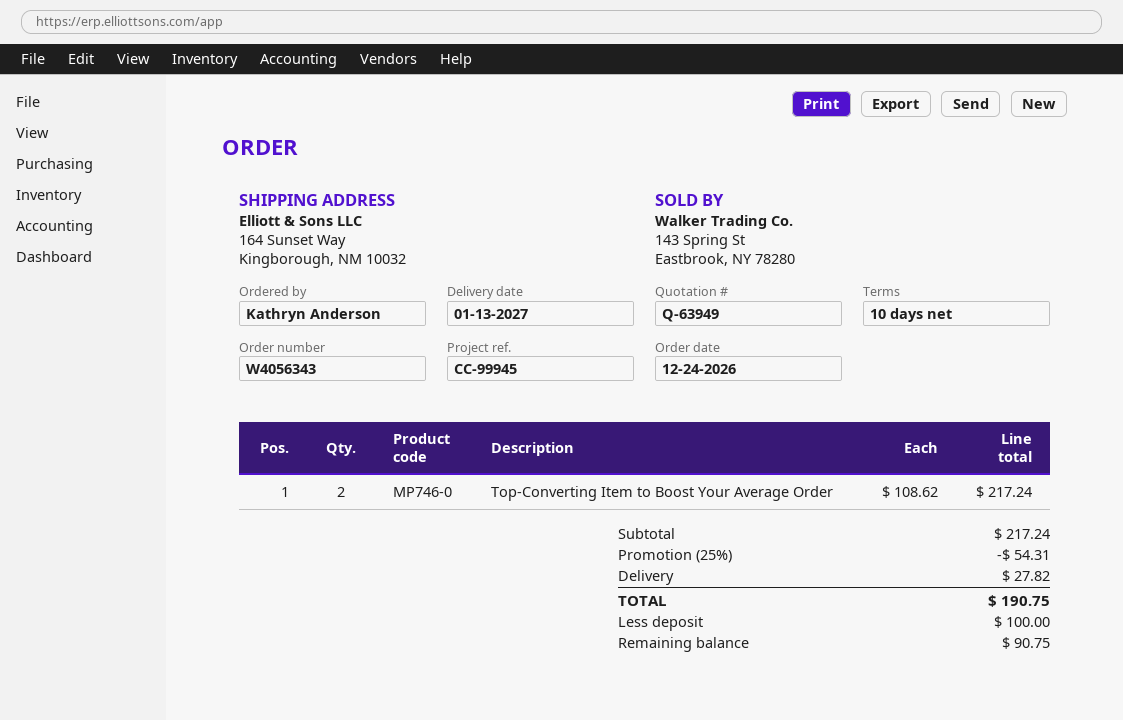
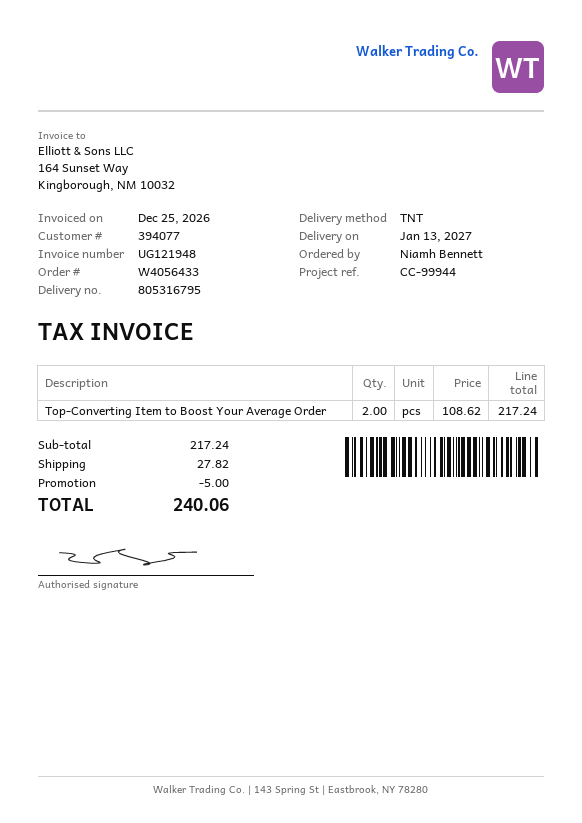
order number: W4056343 -> W4056433
reference: CC-99945 -> CC-99944
ordered by: Kathryn Anderson -> Niamh Bennett
discount: 54.31 -> 5.00
total: 190.75 -> 240.06

